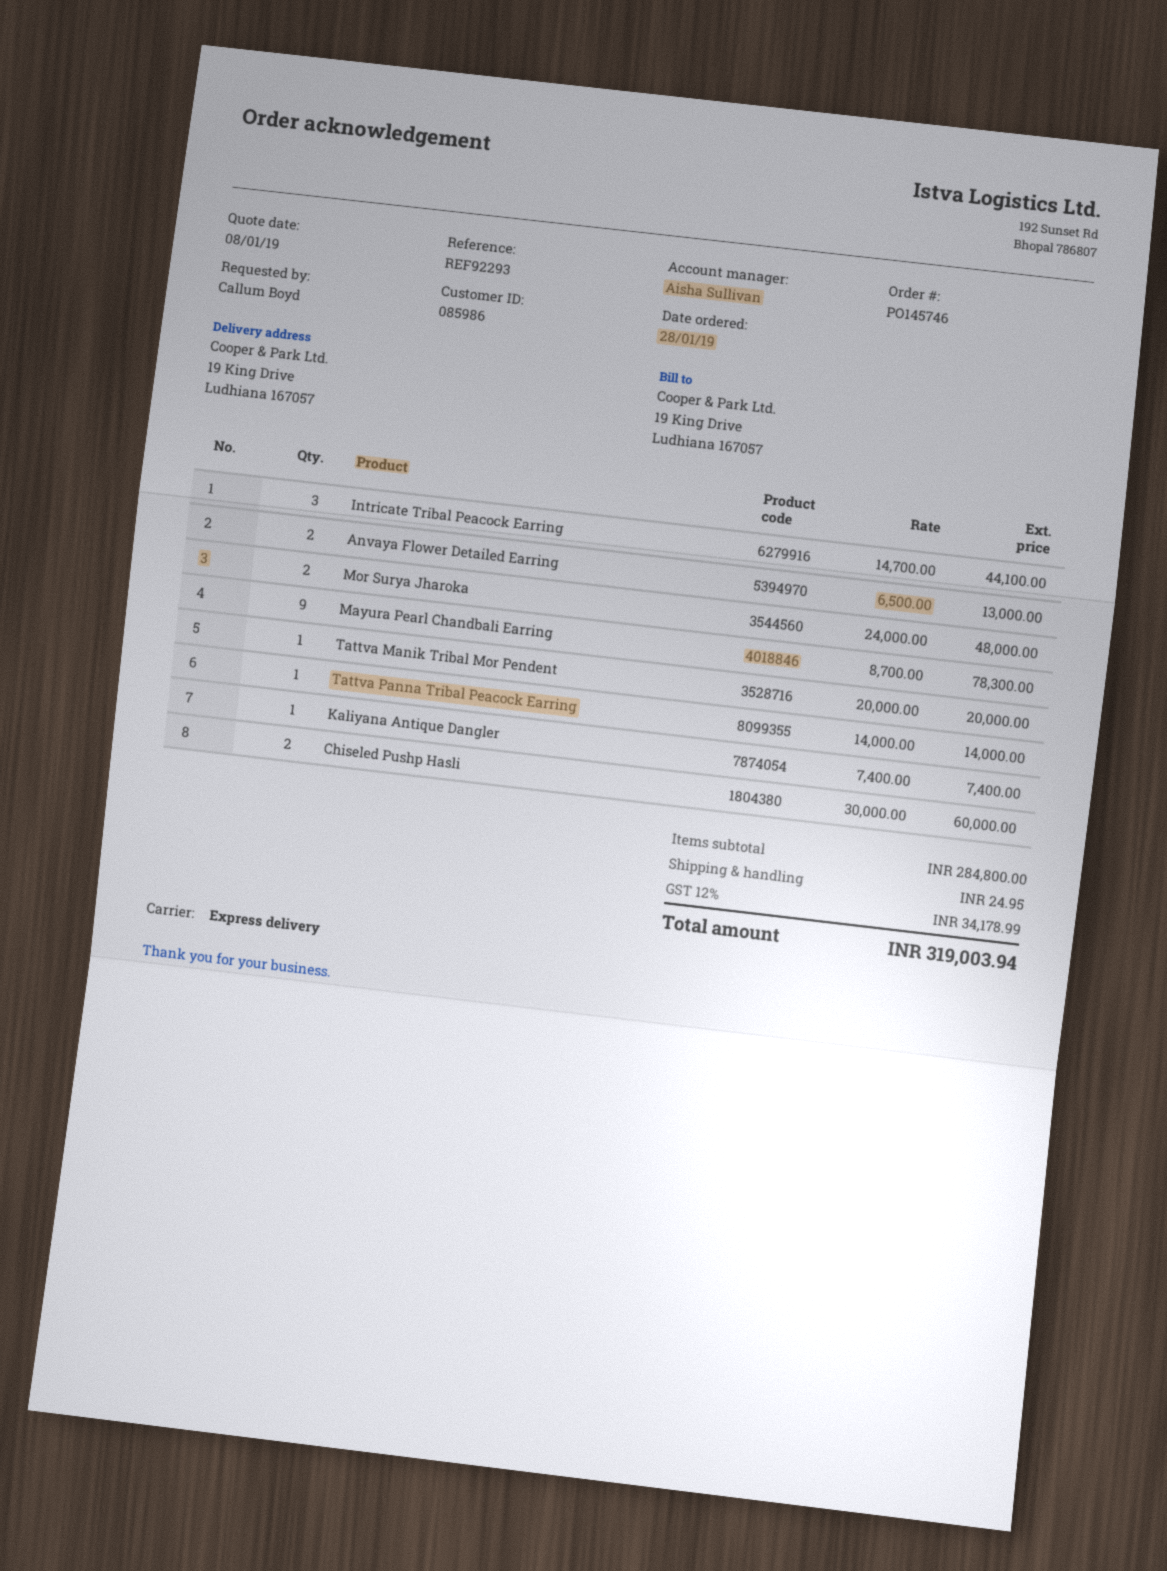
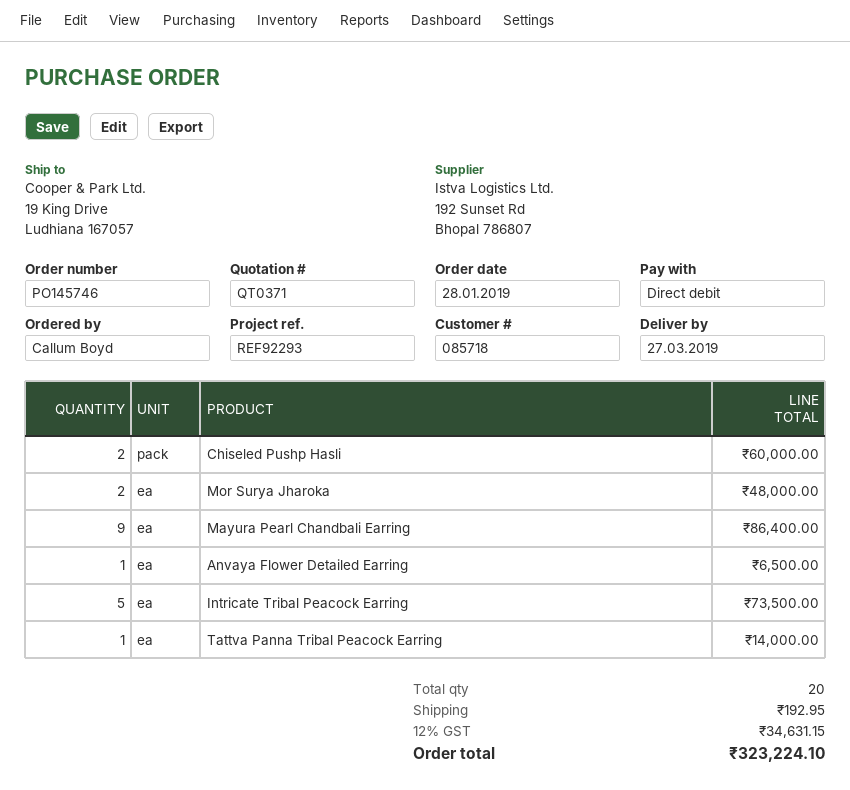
customer number: 085986 -> 085718
Intricate Tribal Peacock Earring: 3 for 44100.00 -> 5 for 73500.00
Anvaya Flower Detailed Earring: 2 for 13000.00 -> 1 for 6500.00
Mayura Pearl Chandbali Earring: 9 for 78300.00 -> 9 for 86400.00
Tattva Manik Tribal Mor Pendent: 1 for 20000.00 -> none
Kaliyana Antique Dangler: 1 for 7400.00 -> none
shipping: 24.95 -> 192.95
tax: 12% = 34178.99 -> 12% = 34631.15
total: 319003.94 -> 323224.10

